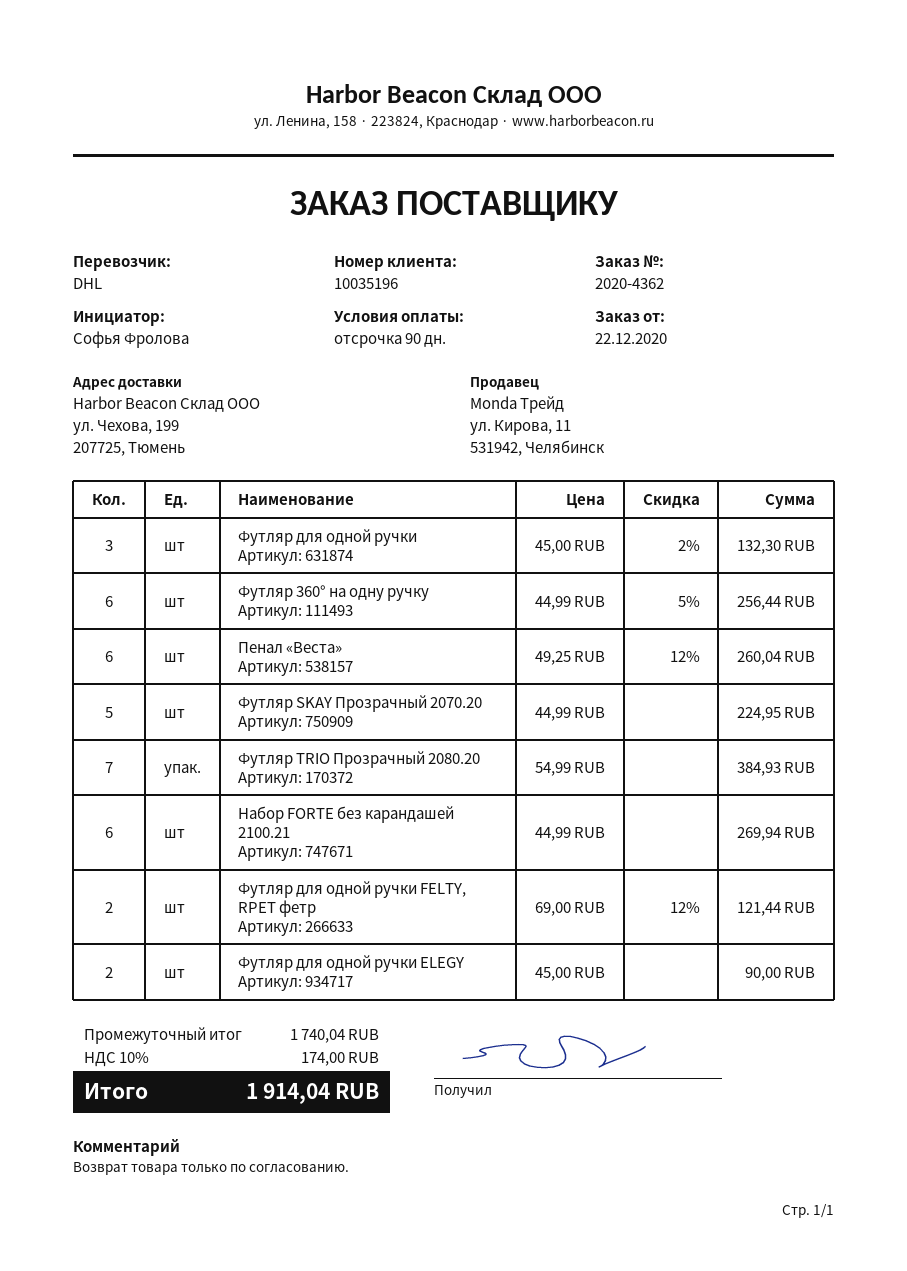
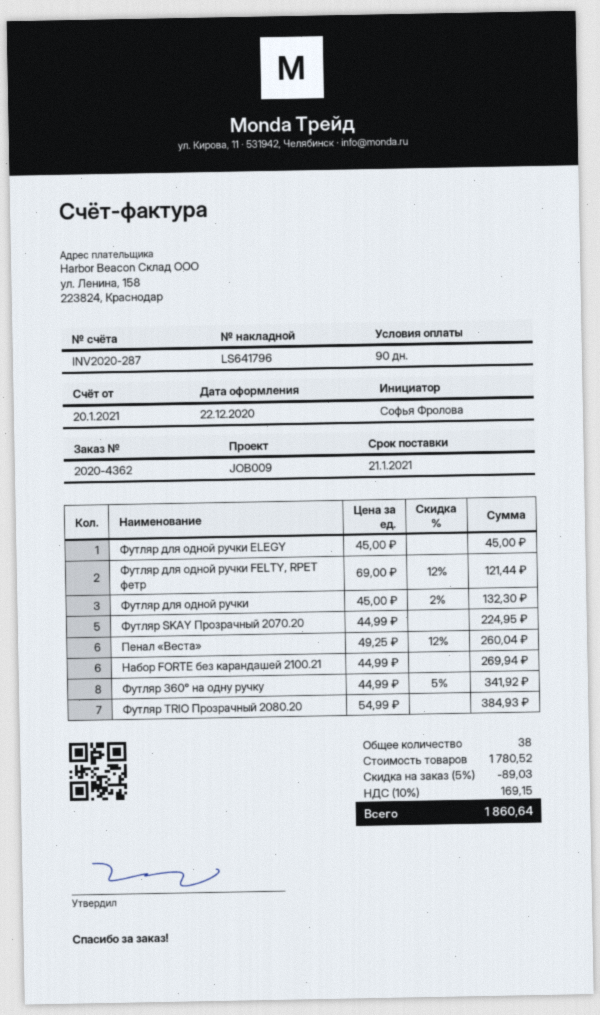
Футляр 360° на одну ручку: 6 x 44.99 - 5% = 256.44 -> 8 x 44.99 - 5% = 341.92
Футляр для одной ручки ELEGY: 2 x 45.00 = 90.00 -> 1 x 45.00 = 45.00
subtotal: 1740.04 -> 1780.52
discount: none -> 5% = 89.03
tax: 10% = 174.00 -> 10% = 169.15
total: 1914.04 -> 1860.64

